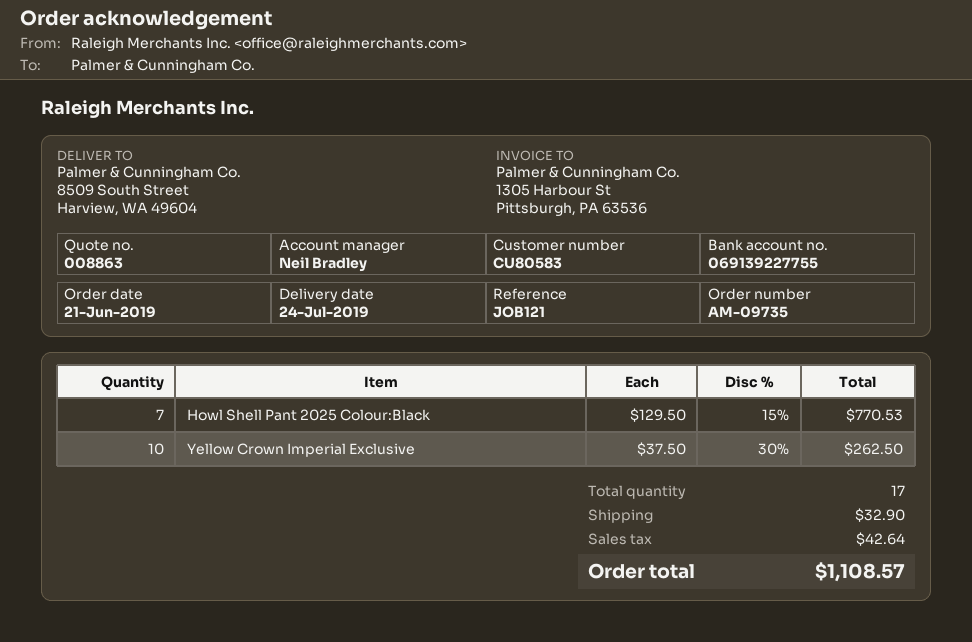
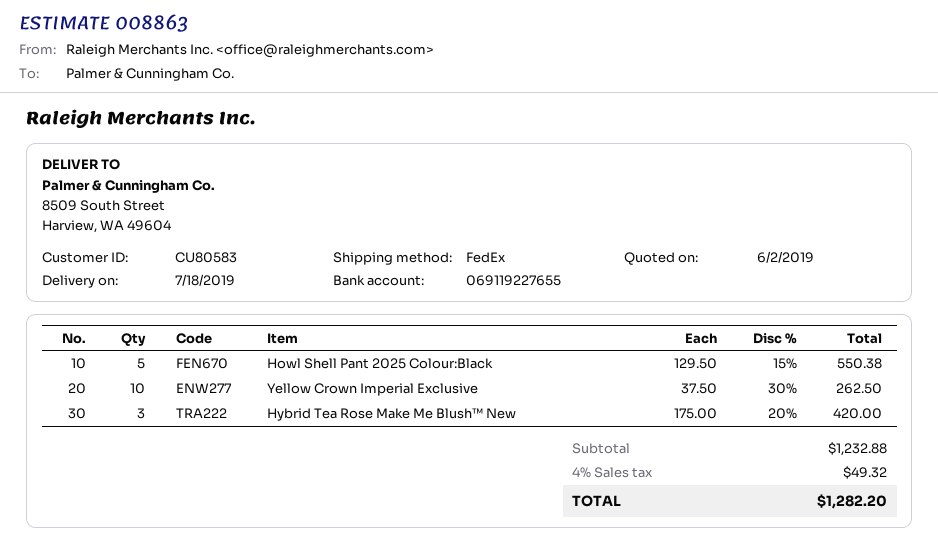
delivery date: 2019-07-24 -> 2019-07-18
bank account: 069139227755 -> 069119227655
Howl Shell Pant 2025 Colour:Black: 7 x 129.50 - 15% = 770.53 -> 5 x 129.50 - 15% = 550.38
Hybrid Tea Rose Make Me Blush™ New: none -> 3 x 175.00 - 20% = 420.00
shipping: 32.90 -> none
tax: 42.64 -> 49.32
total: 1108.57 -> 1282.20

